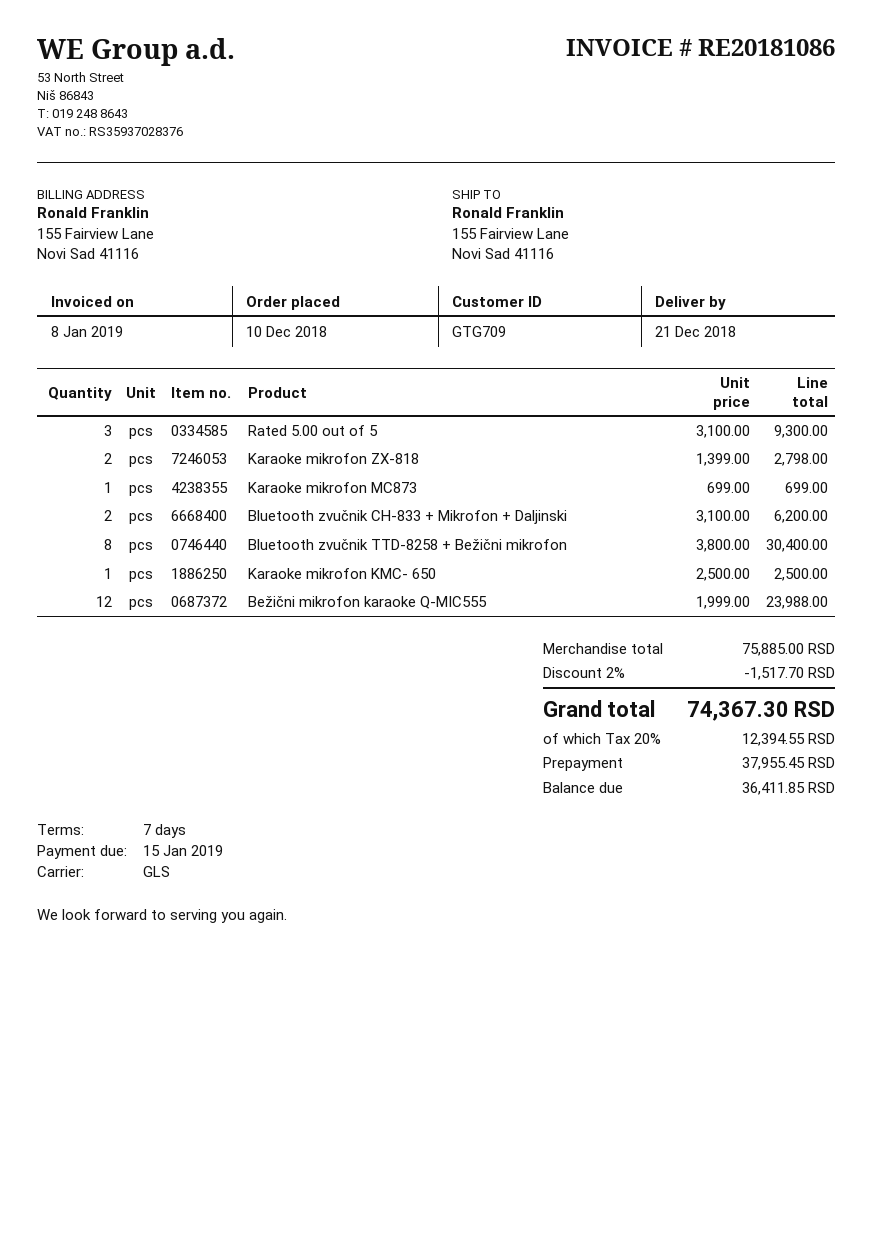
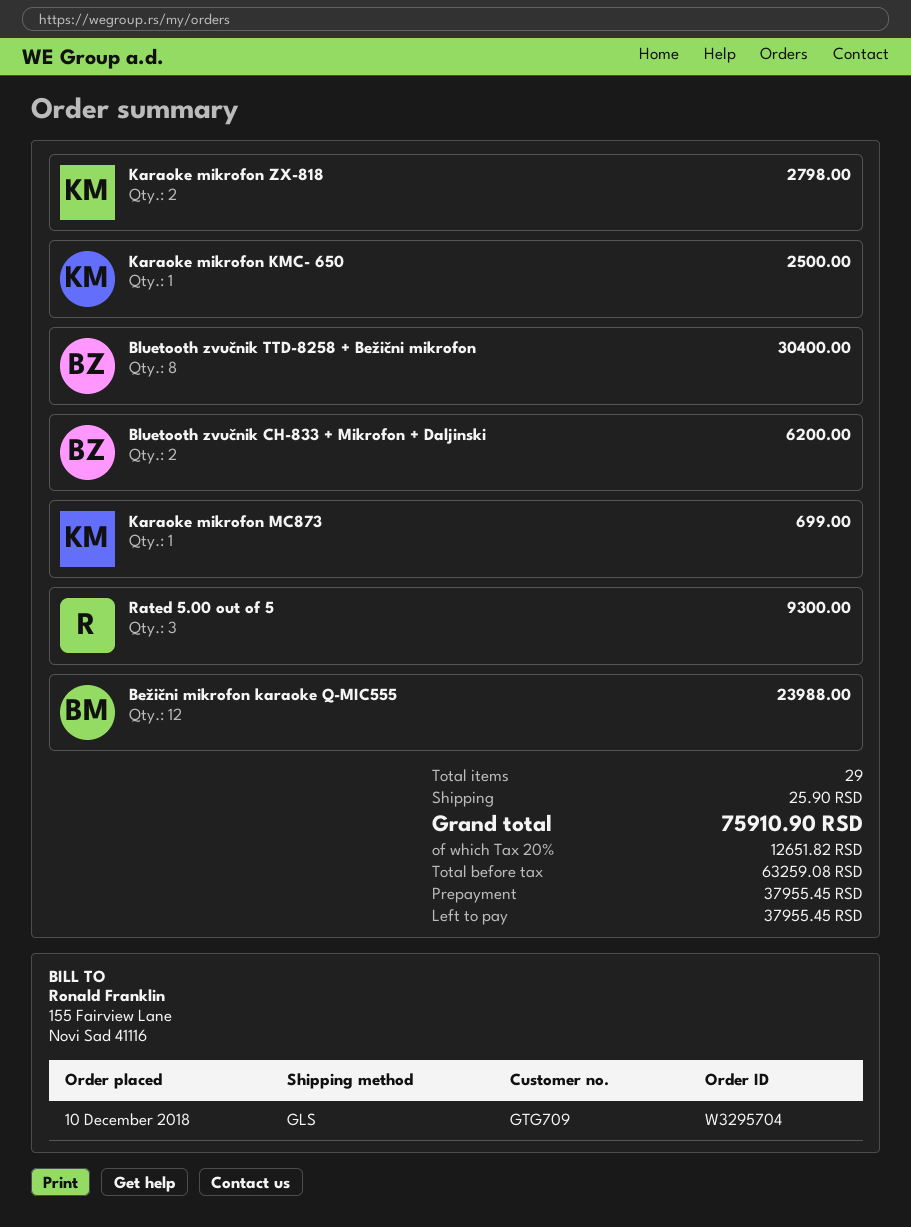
discount: 2% = 1517.70 -> none
shipping: none -> 25.90
tax: 20% = 12394.55 -> 20% = 12651.82
total: 74367.30 -> 75910.90
balance: 36411.85 -> 37955.45

